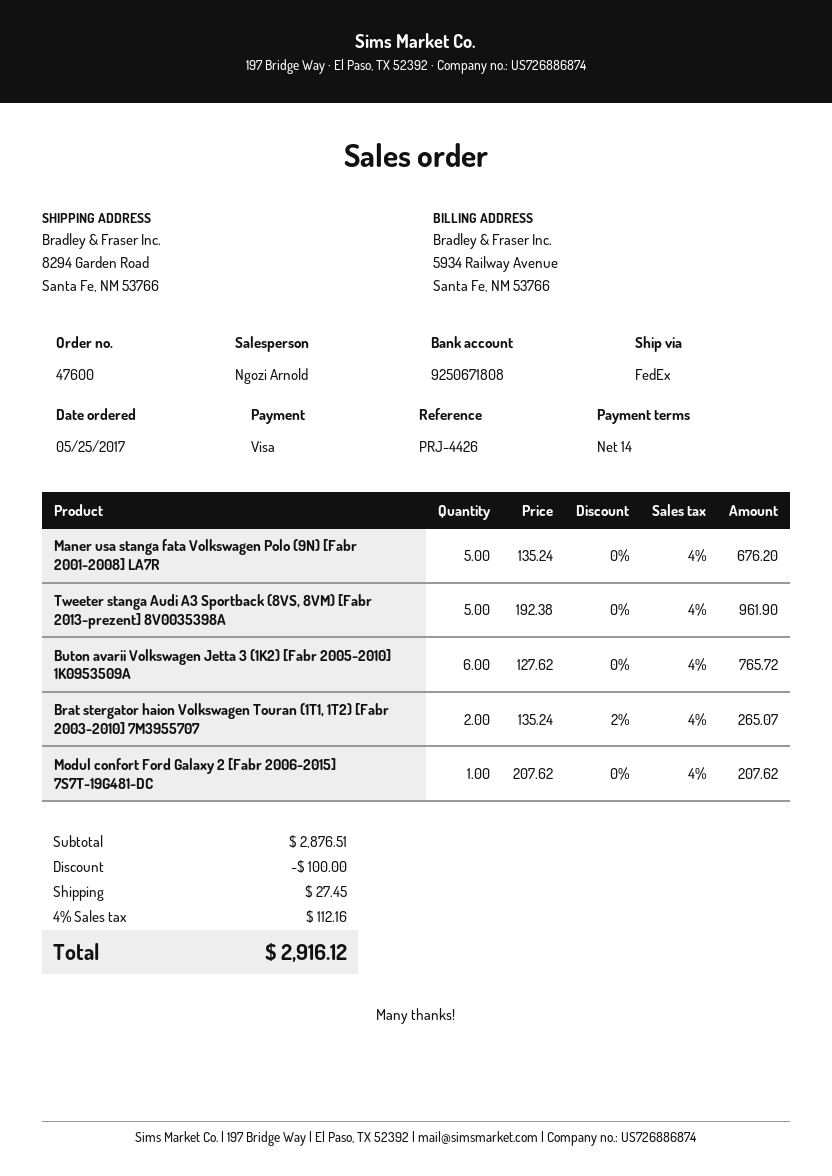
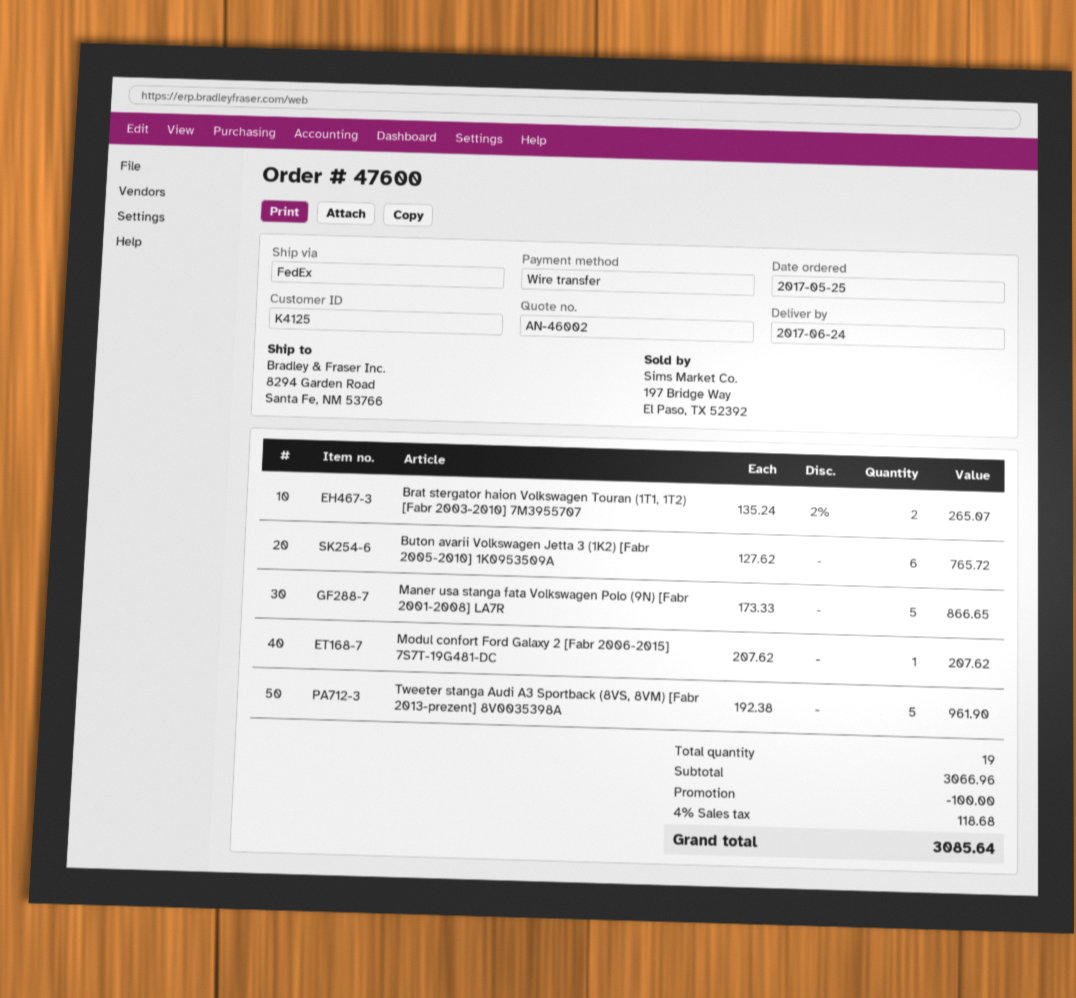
payment method: Visa -> bank transfer
Maner usa stanga fata Volkswagen Polo (9N) [Fabr 2001-2008] LA7R: 5 x 135.24 = 676.20 -> 5 x 173.33 = 866.65
subtotal: 2876.51 -> 3066.96
shipping: 27.45 -> none
tax: 4% = 112.16 -> 4% = 118.68
total: 2916.12 -> 3085.64

